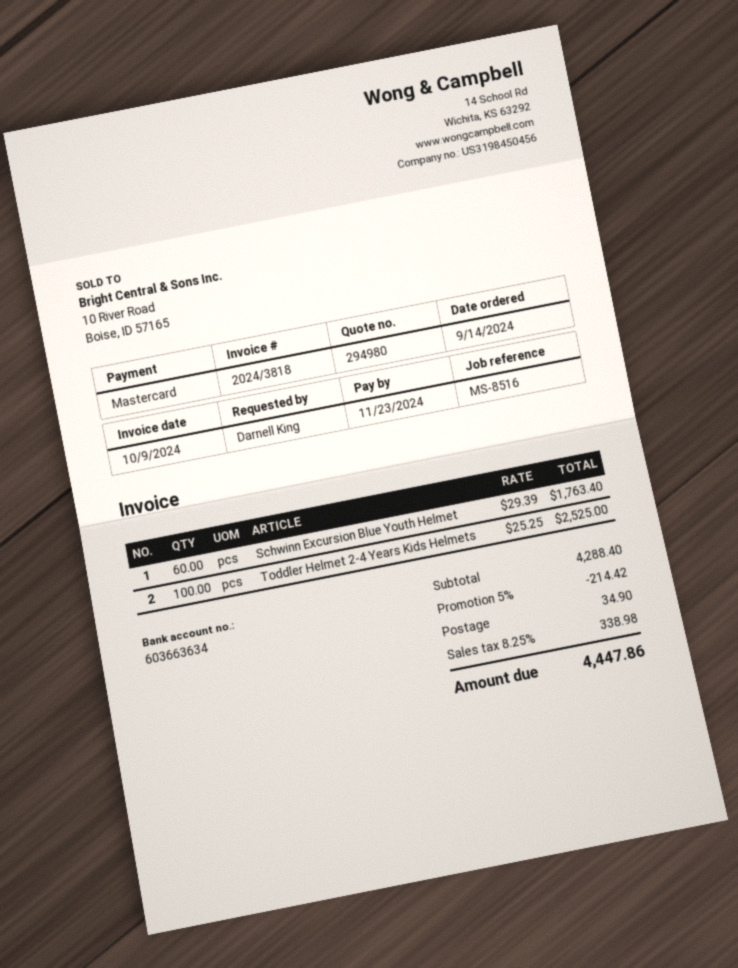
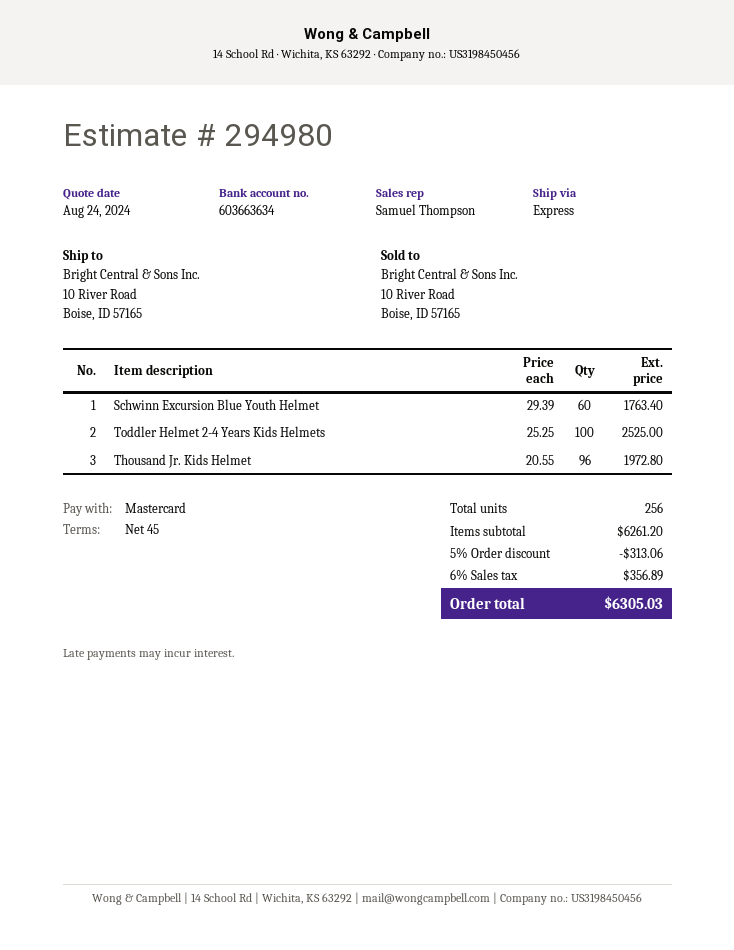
Thousand Jr. Kids Helmet: none -> 96 x 20.55 = 1972.80
subtotal: 4288.40 -> 6261.20
discount: 5% = 214.42 -> 5% = 313.06
shipping: 34.90 -> none
tax: 8.25% = 338.98 -> 6% = 356.89
total: 4447.86 -> 6305.03

